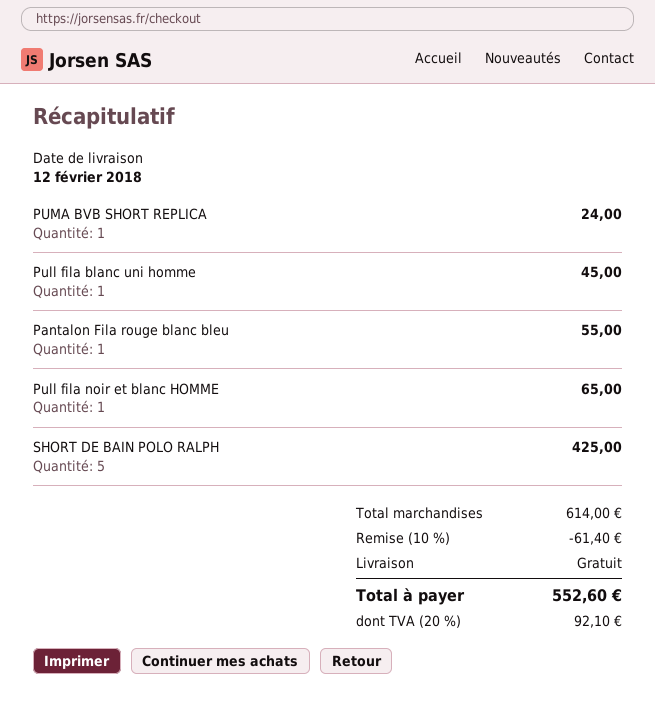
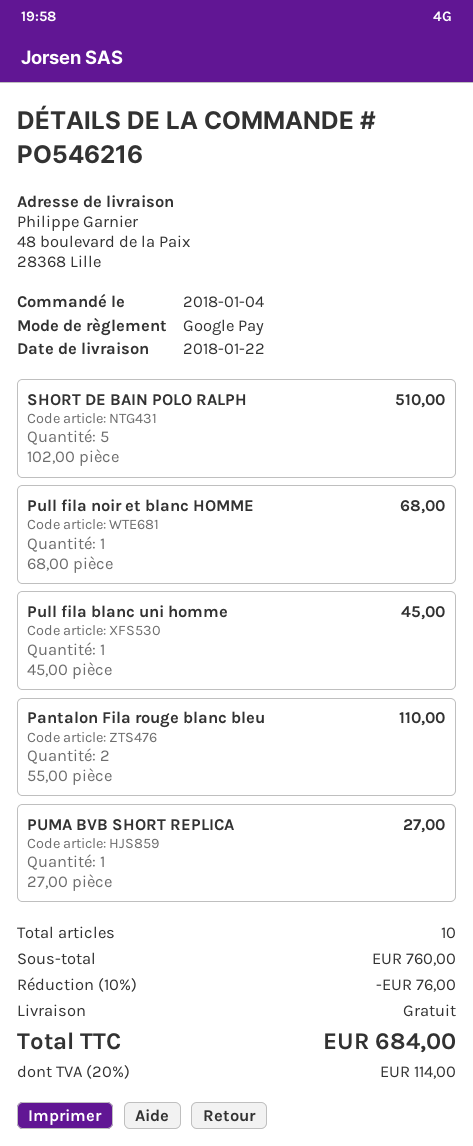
delivery date: 2018-02-12 -> 2018-01-22
PUMA BVB SHORT REPLICA: 1 for 24.00 -> 1 for 27.00
Pantalon Fila rouge blanc bleu: 1 for 55.00 -> 2 for 110.00
Pull fila noir et blanc HOMME: 1 for 65.00 -> 1 for 68.00
SHORT DE BAIN POLO RALPH: 5 for 425.00 -> 5 for 510.00
subtotal: 614.00 -> 760.00
discount: 10% = 61.40 -> 10% = 76.00
tax: 20% = 92.10 -> 20% = 114.00
total: 552.60 -> 684.00

